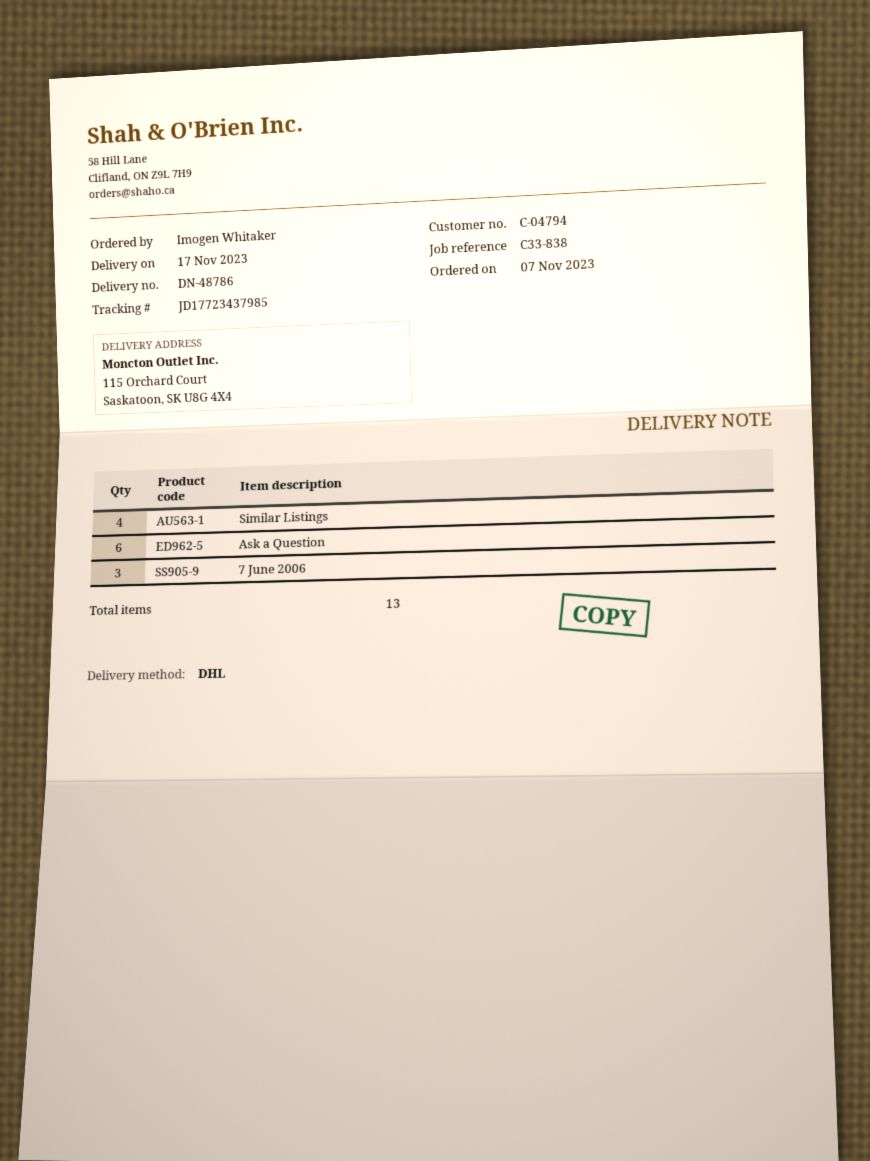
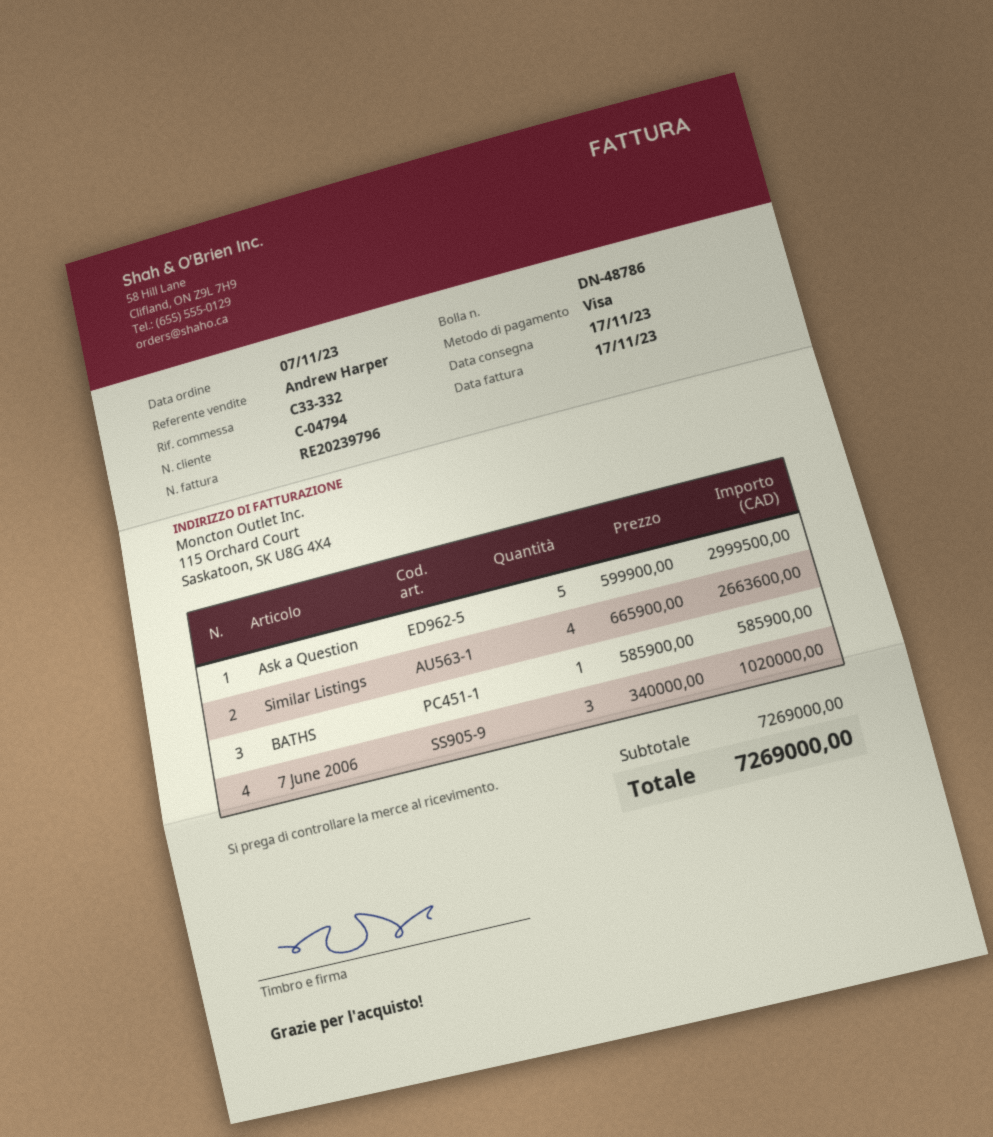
reference: C33-838 -> C33-332
Ask a Question: 6 -> 5
BATHS: none -> 1

